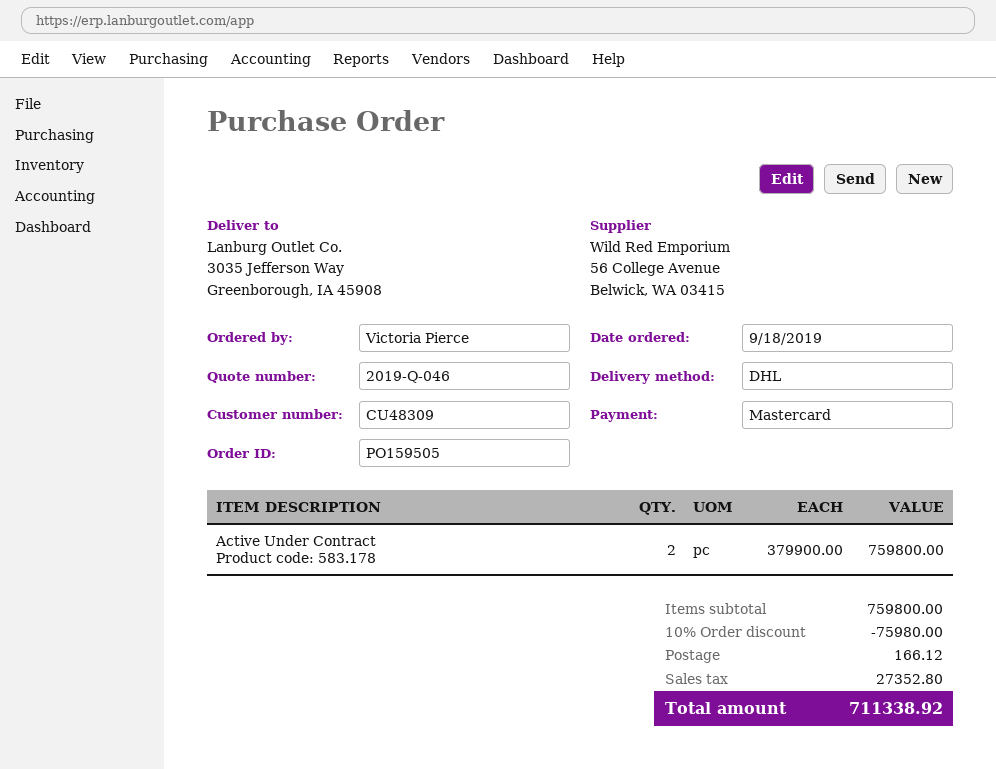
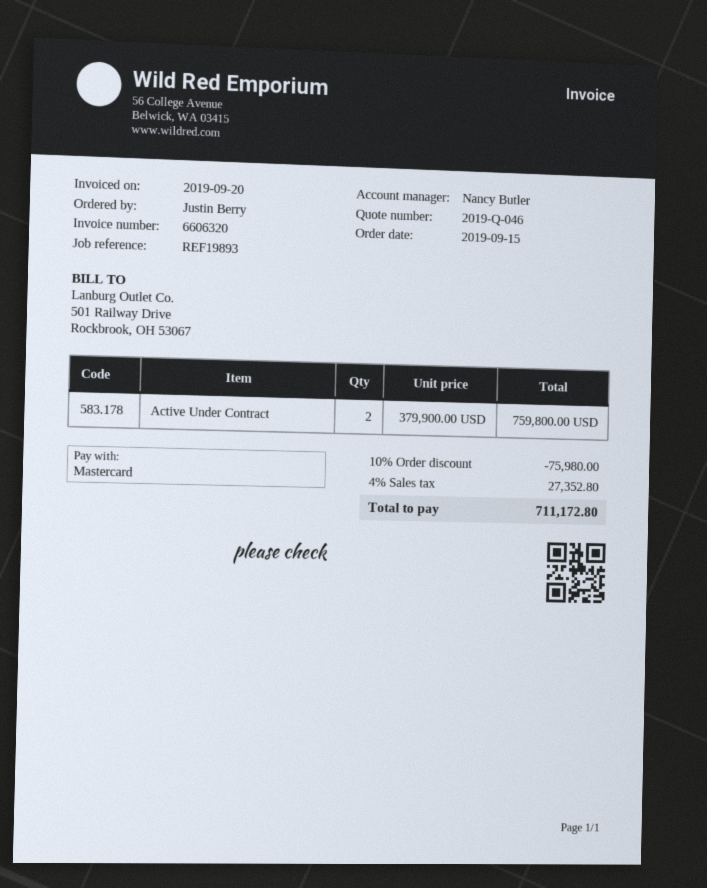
order date: 2019-09-18 -> 2019-09-15
ordered by: Victoria Pierce -> Justin Berry
shipping: 166.12 -> none
total: 711338.92 -> 711172.80

